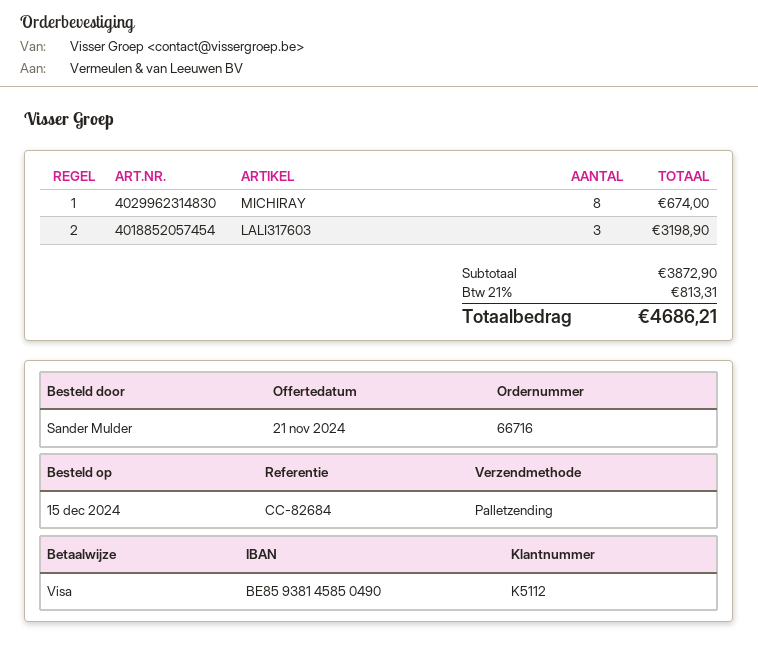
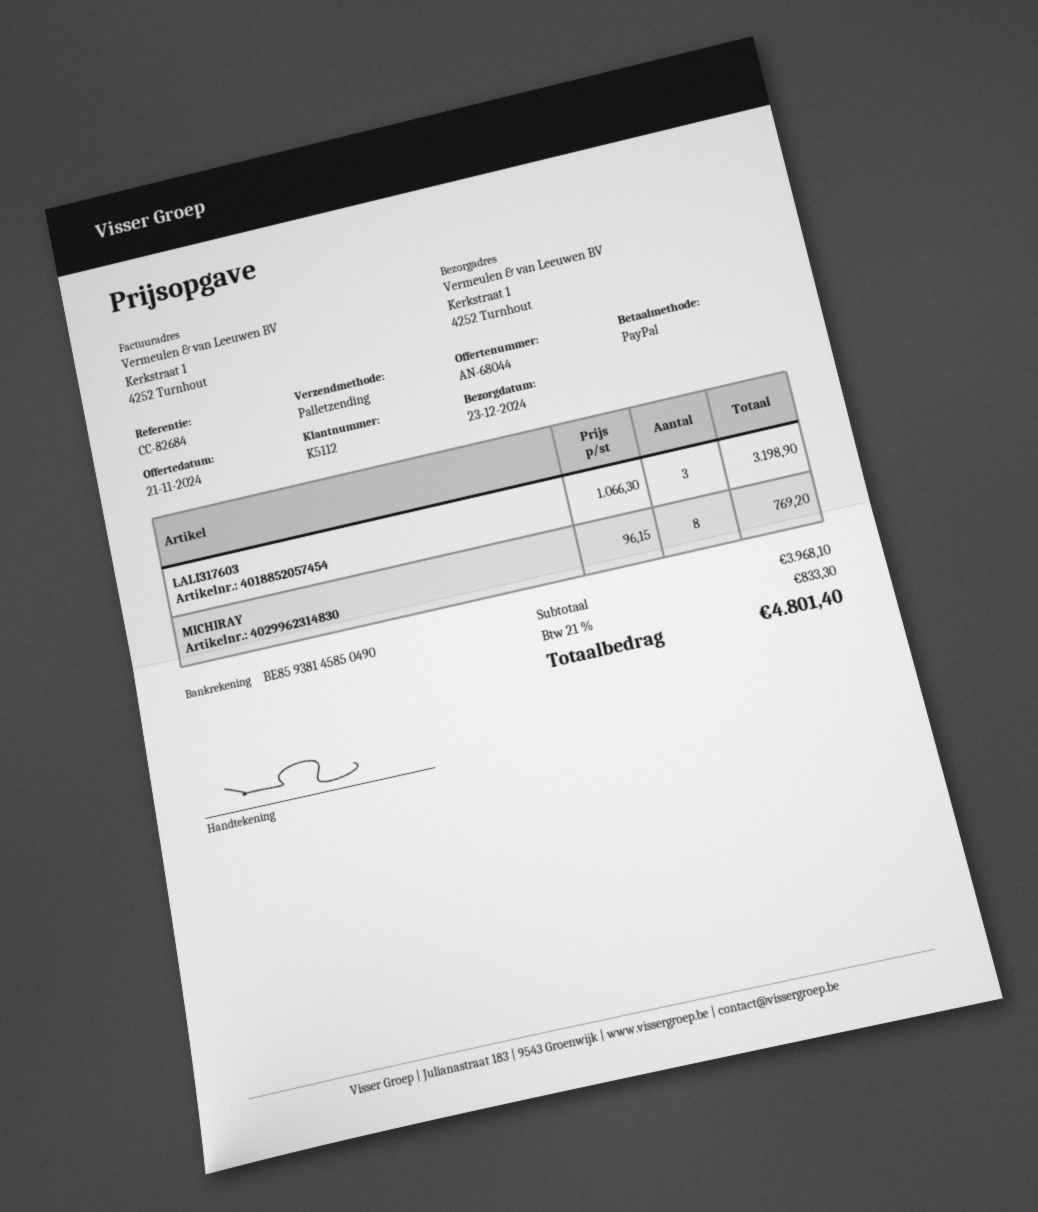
payment method: Visa -> PayPal
MICHIRAY: 8 for 674.00 -> 8 for 769.20
subtotal: 3872.90 -> 3968.10
tax: 21% = 813.31 -> 21% = 833.30
total: 4686.21 -> 4801.40

